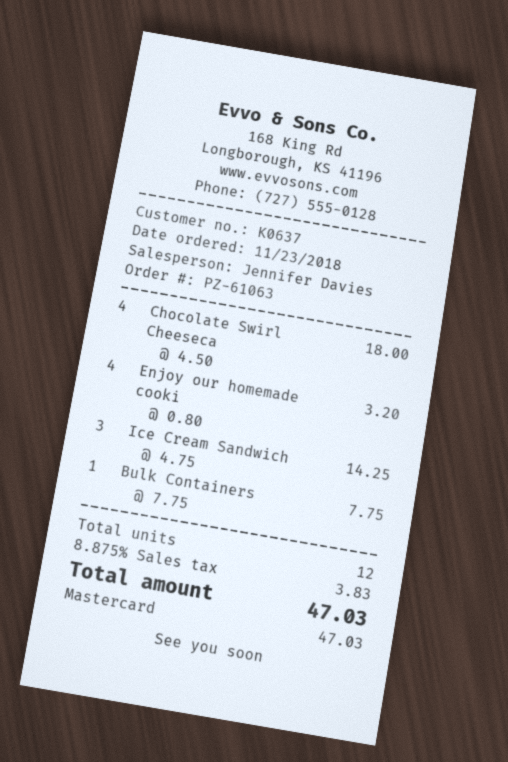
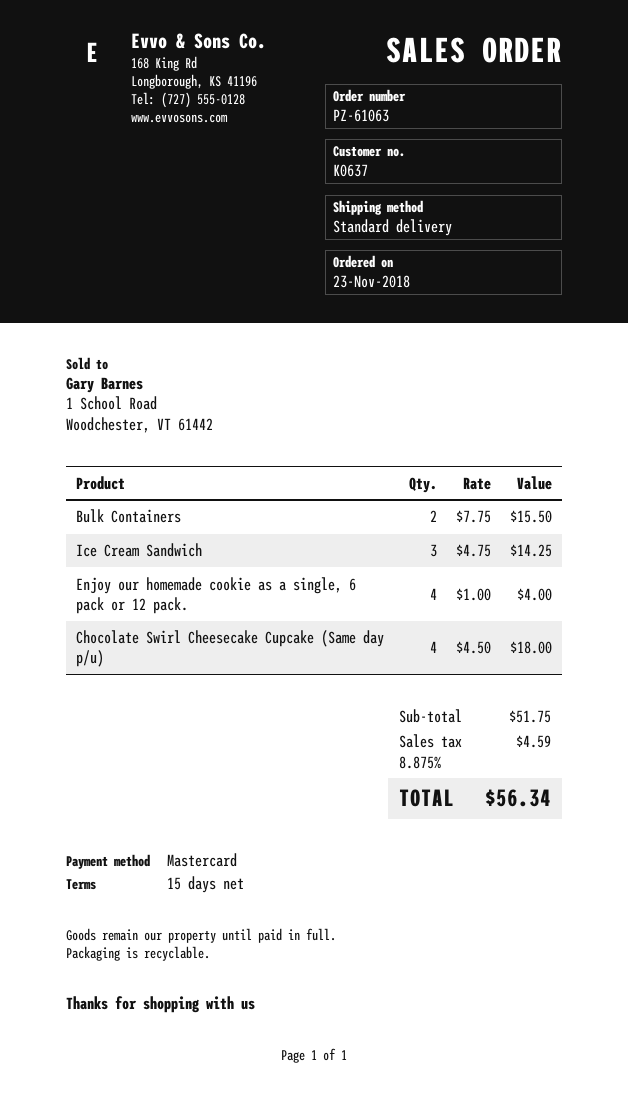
Enjoy our homemade cooki: 4 x 0.80 = 3.20 -> 4 x 1.00 = 4.00
Bulk Containers: 1 x 7.75 = 7.75 -> 2 x 7.75 = 15.50
tax: 8.875% = 3.83 -> 8.875% = 4.59
total: 47.03 -> 56.34

